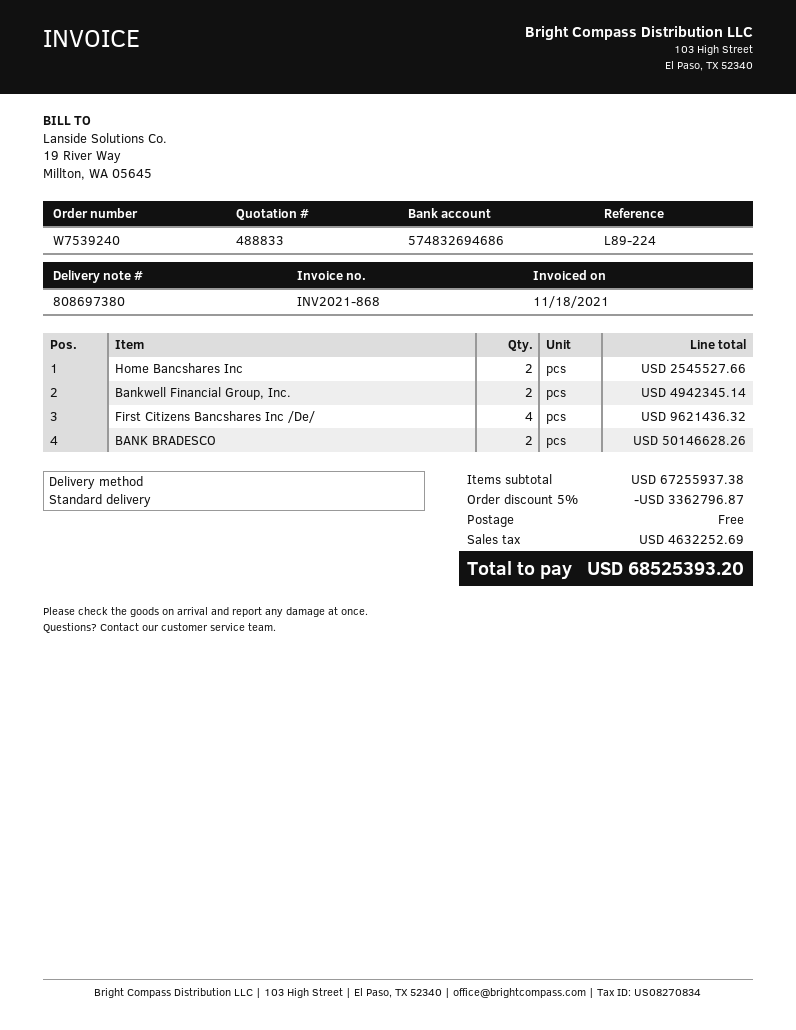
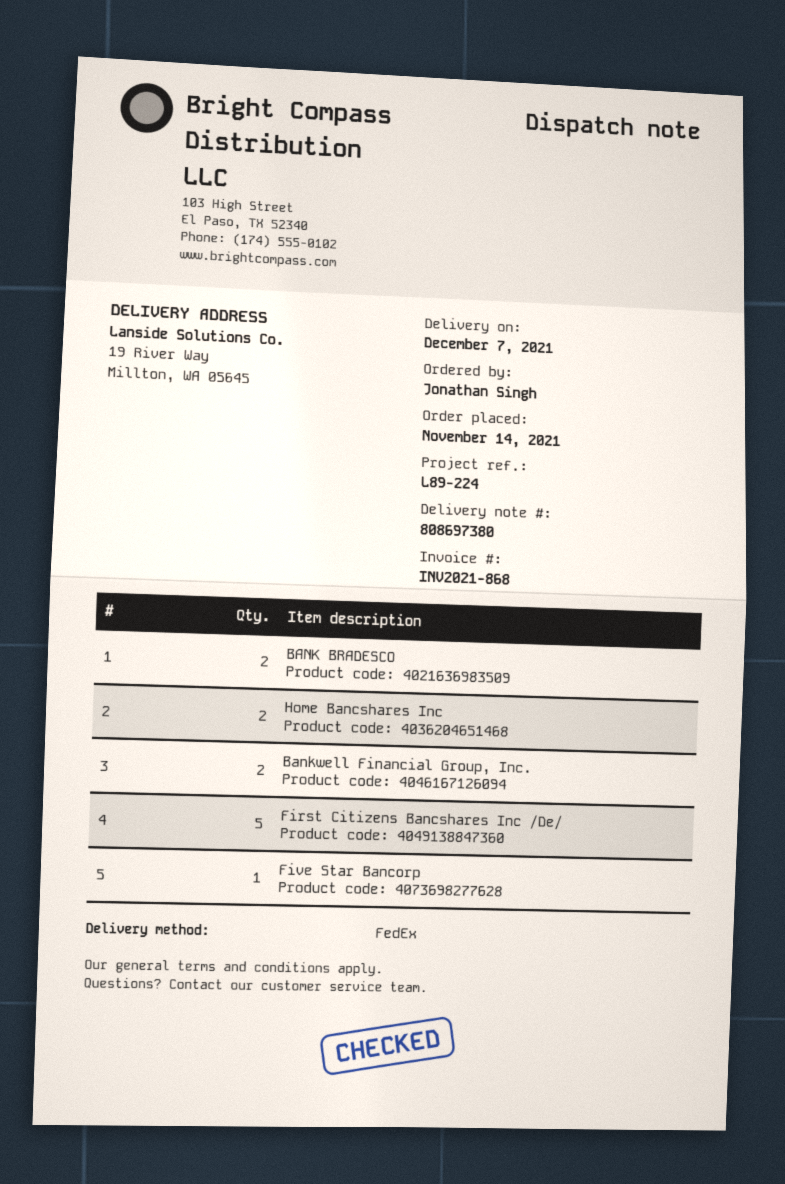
shipping method: standard -> FedEx
First Citizens Bancshares Inc /De/: 4 -> 5
Five Star Bancorp: none -> 1

